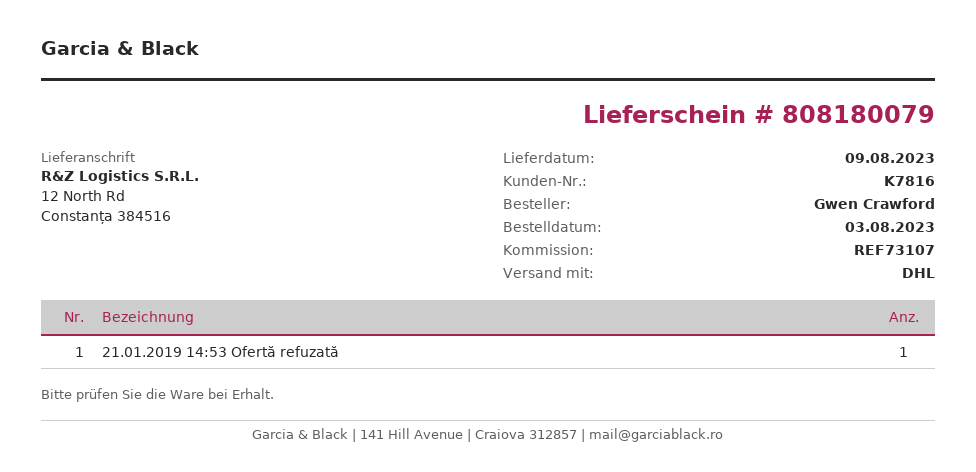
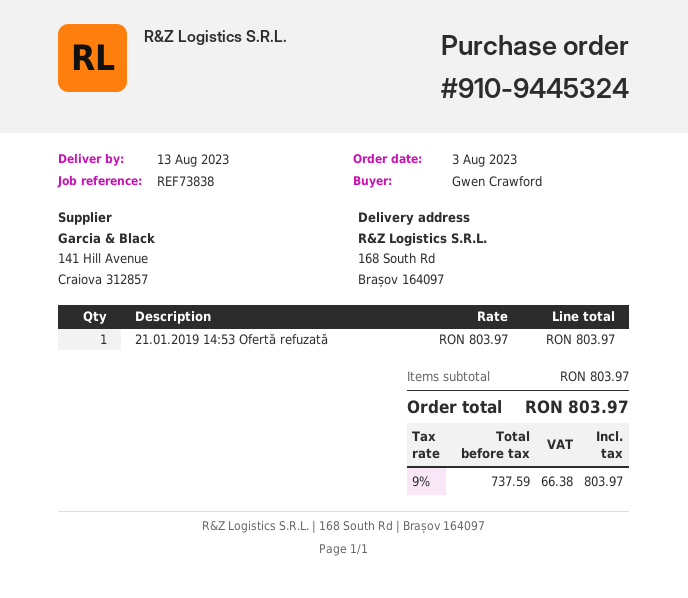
delivery date: 2023-08-09 -> 2023-08-13
reference: REF73107 -> REF73838
ship to: 12 North Rd, Constanța 384516 -> 168 South Rd, Brașov 164097

